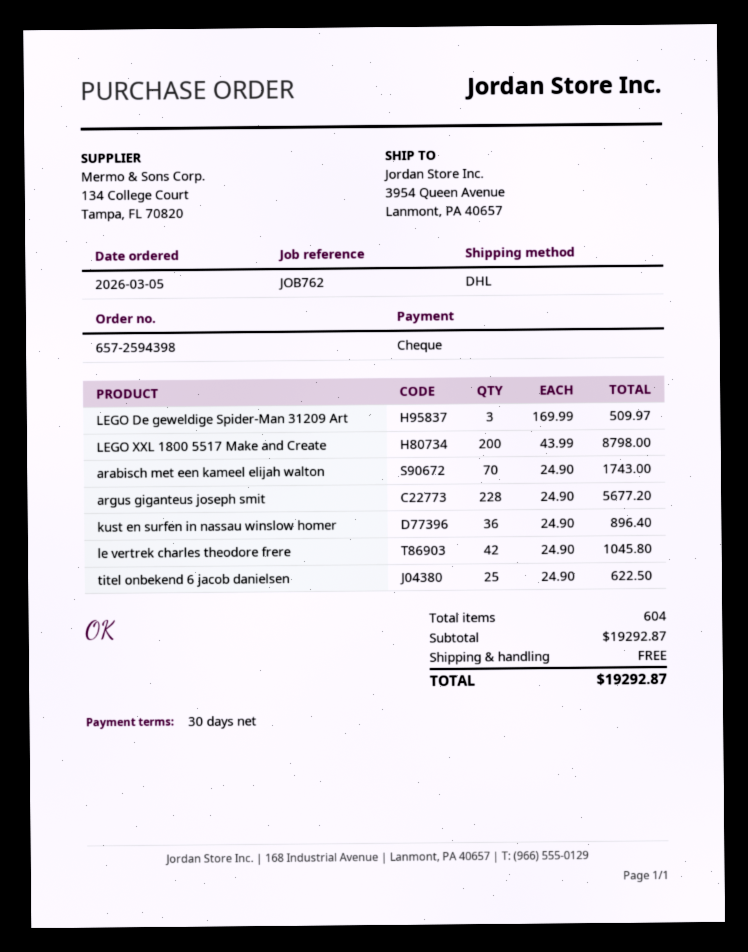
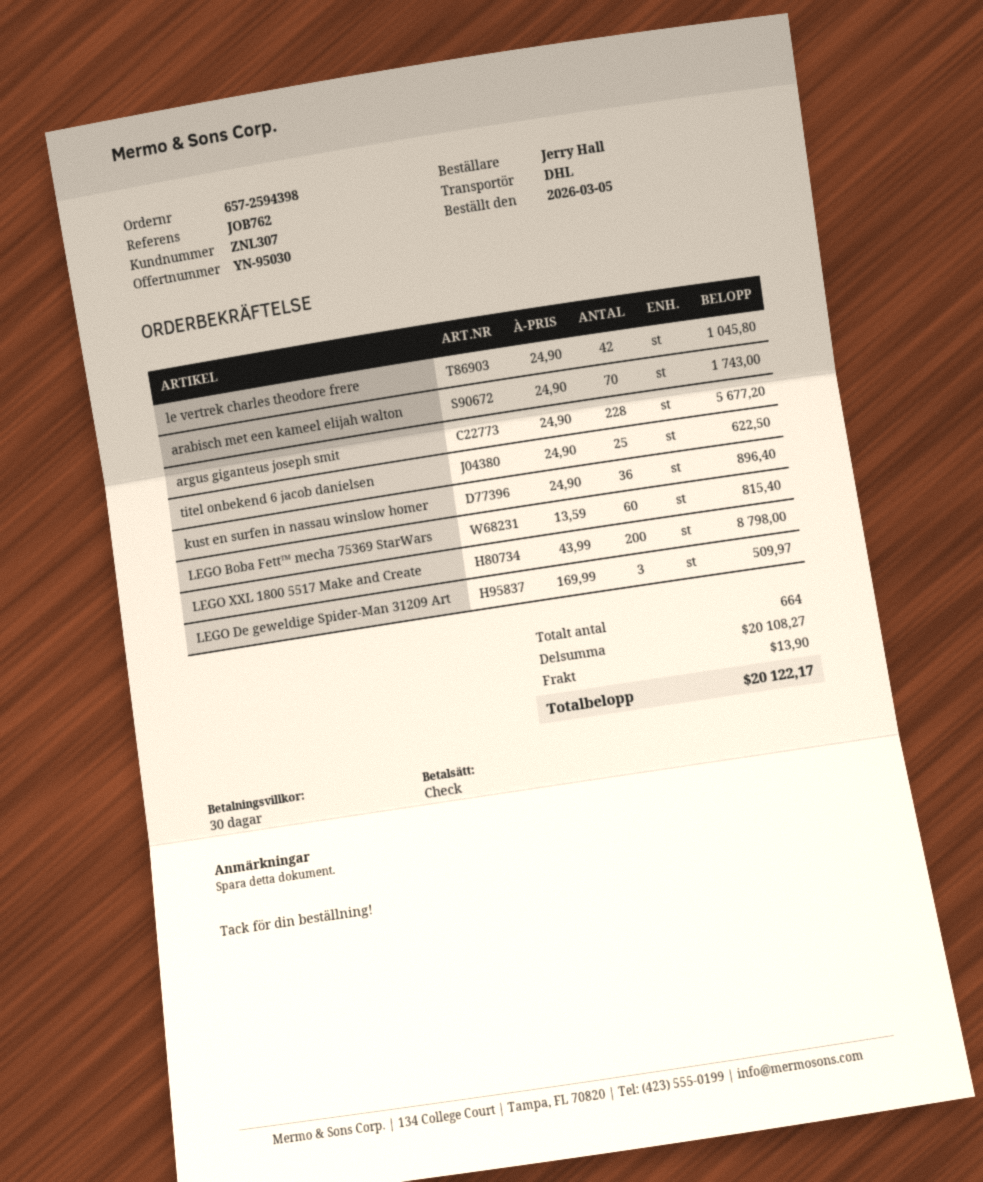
LEGO Boba Fett™ mecha 75369 StarWars: none -> 60 x 13.59 = 815.40
total quantity: 604 -> 664
subtotal: 19292.87 -> 20108.27
shipping: 0.00 -> 13.90
total: 19292.87 -> 20122.17

